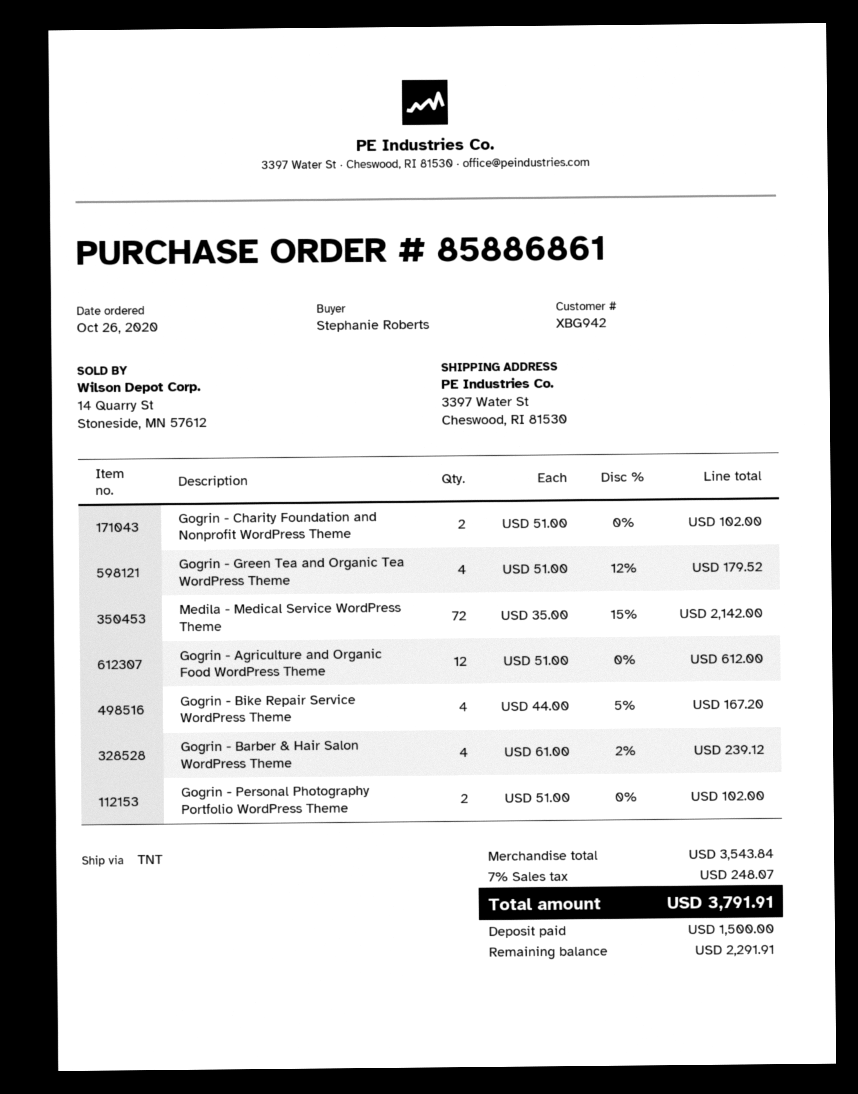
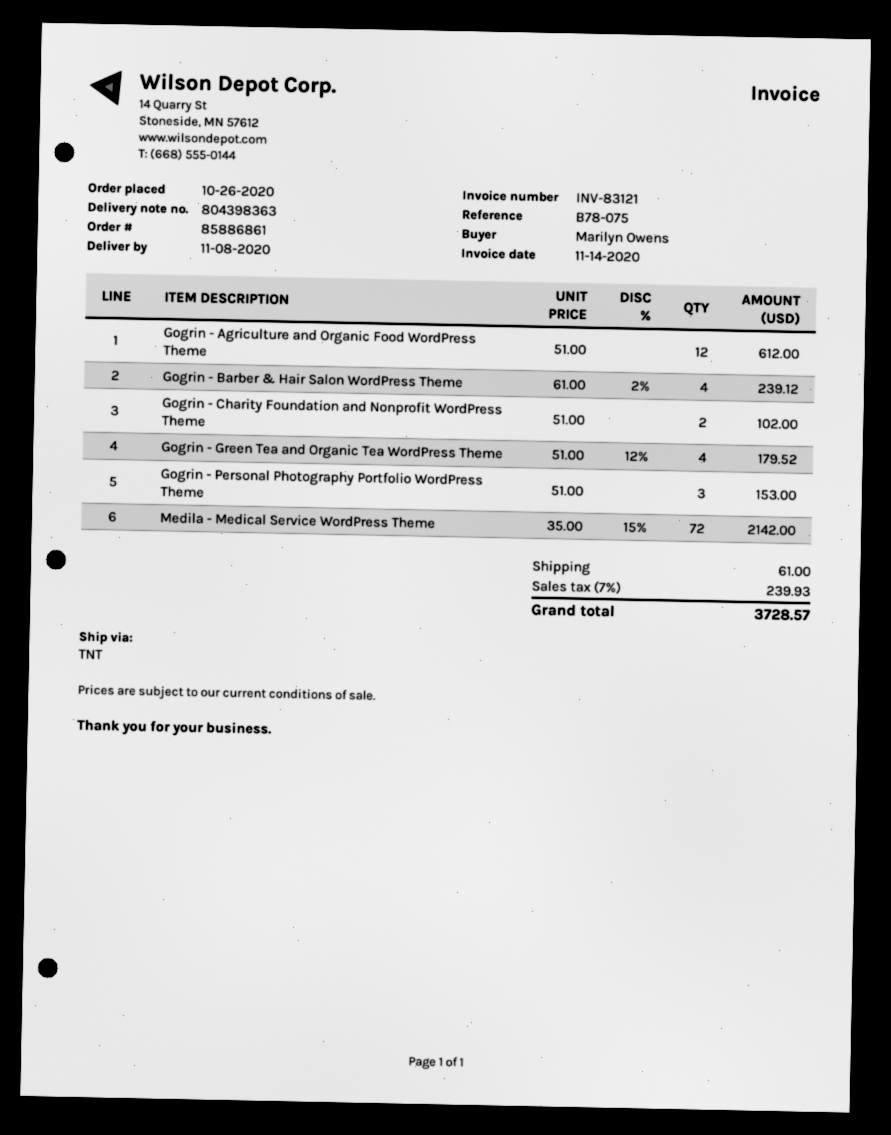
ordered by: Stephanie Roberts -> Marilyn Owens
Gogrin - Bike Repair Service WordPress Theme: 4 x 44.00 - 5% = 167.20 -> none
Gogrin - Personal Photography Portfolio WordPress Theme: 2 x 51.00 = 102.00 -> 3 x 51.00 = 153.00
shipping: none -> 61.00
tax: 7% = 248.07 -> 7% = 239.93
total: 3791.91 -> 3728.57

